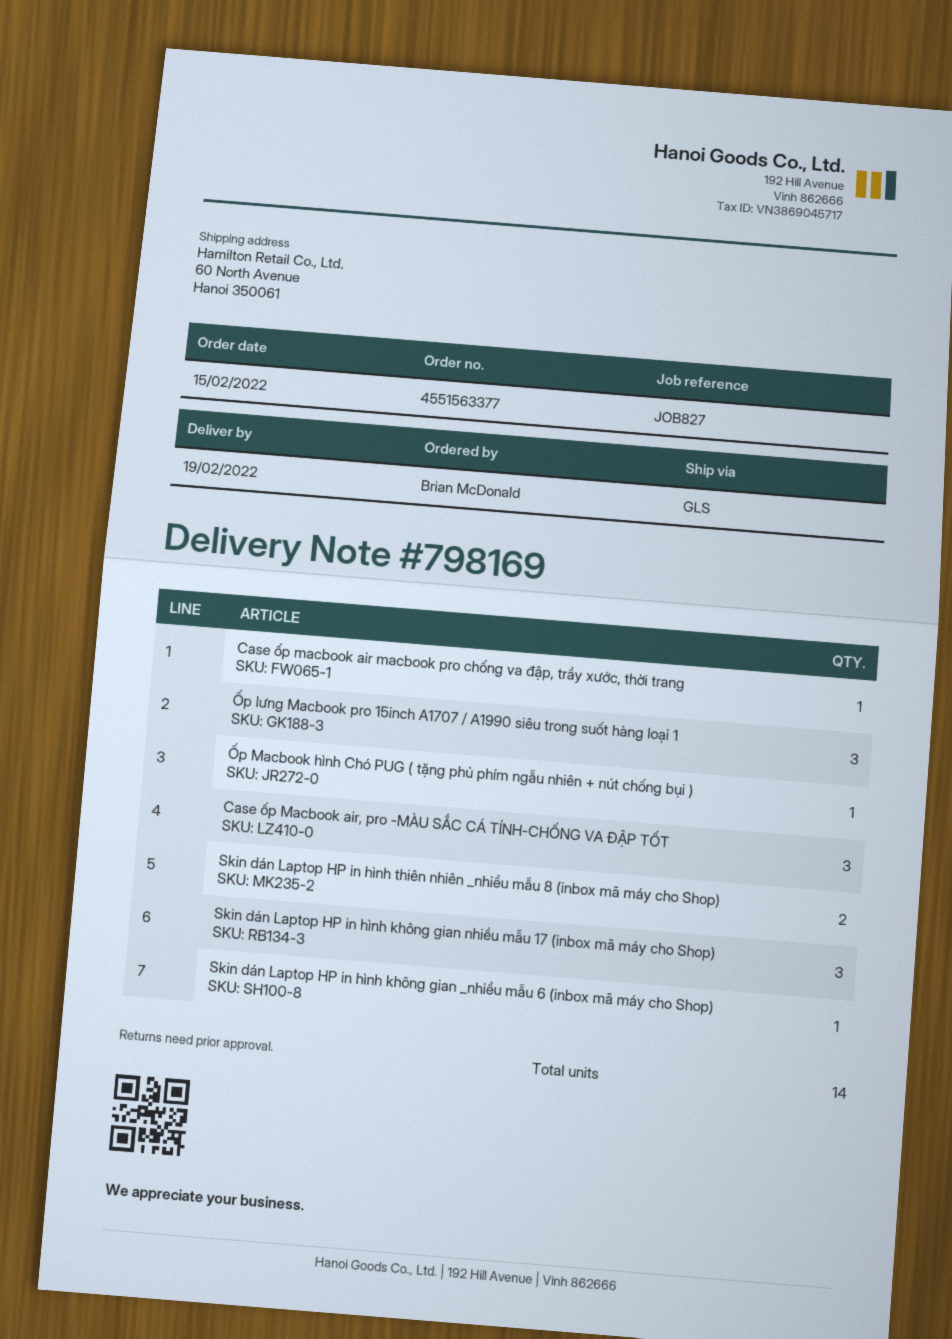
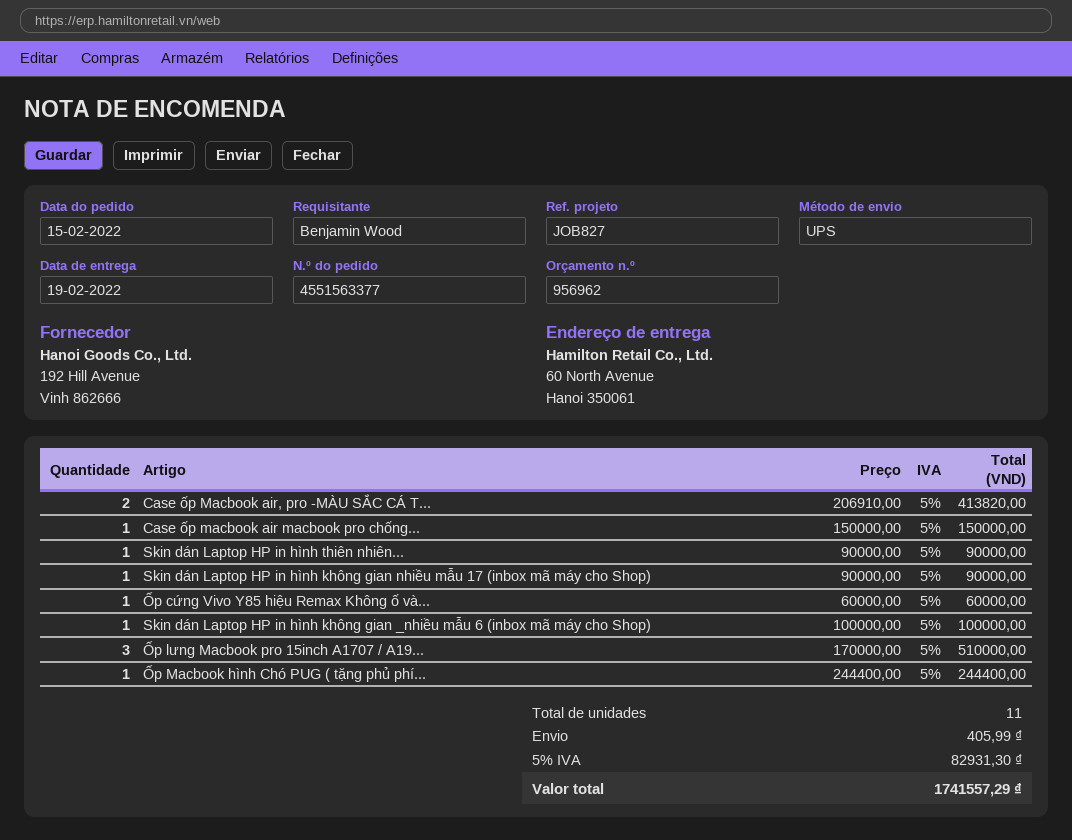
ordered by: Brian McDonald -> Benjamin Wood
shipping method: GLS -> UPS
Case ốp Macbook air, pro -MÀU SẮC CÁ TÍNH-CHỐNG VA ĐẬP TỐT: 3 -> 2
Skin dán Laptop HP in hình thiên nhiên _nhiều mẫu 8 (inbox mã máy cho Shop): 2 -> 1
Skin dán Laptop HP in hình không gian nhiều mẫu 17 (inbox mã máy cho Shop): 3 -> 1
Ốp cứng Vivo Y85 hiệu Remax Không ố và...: none -> 1
total quantity: 14 -> 11

